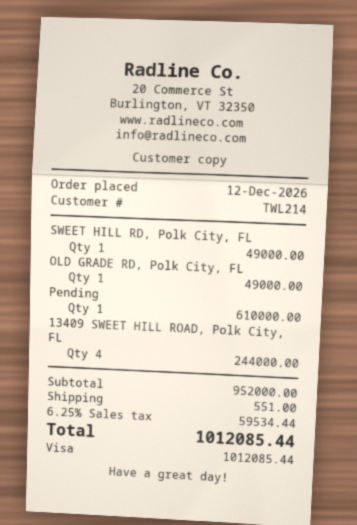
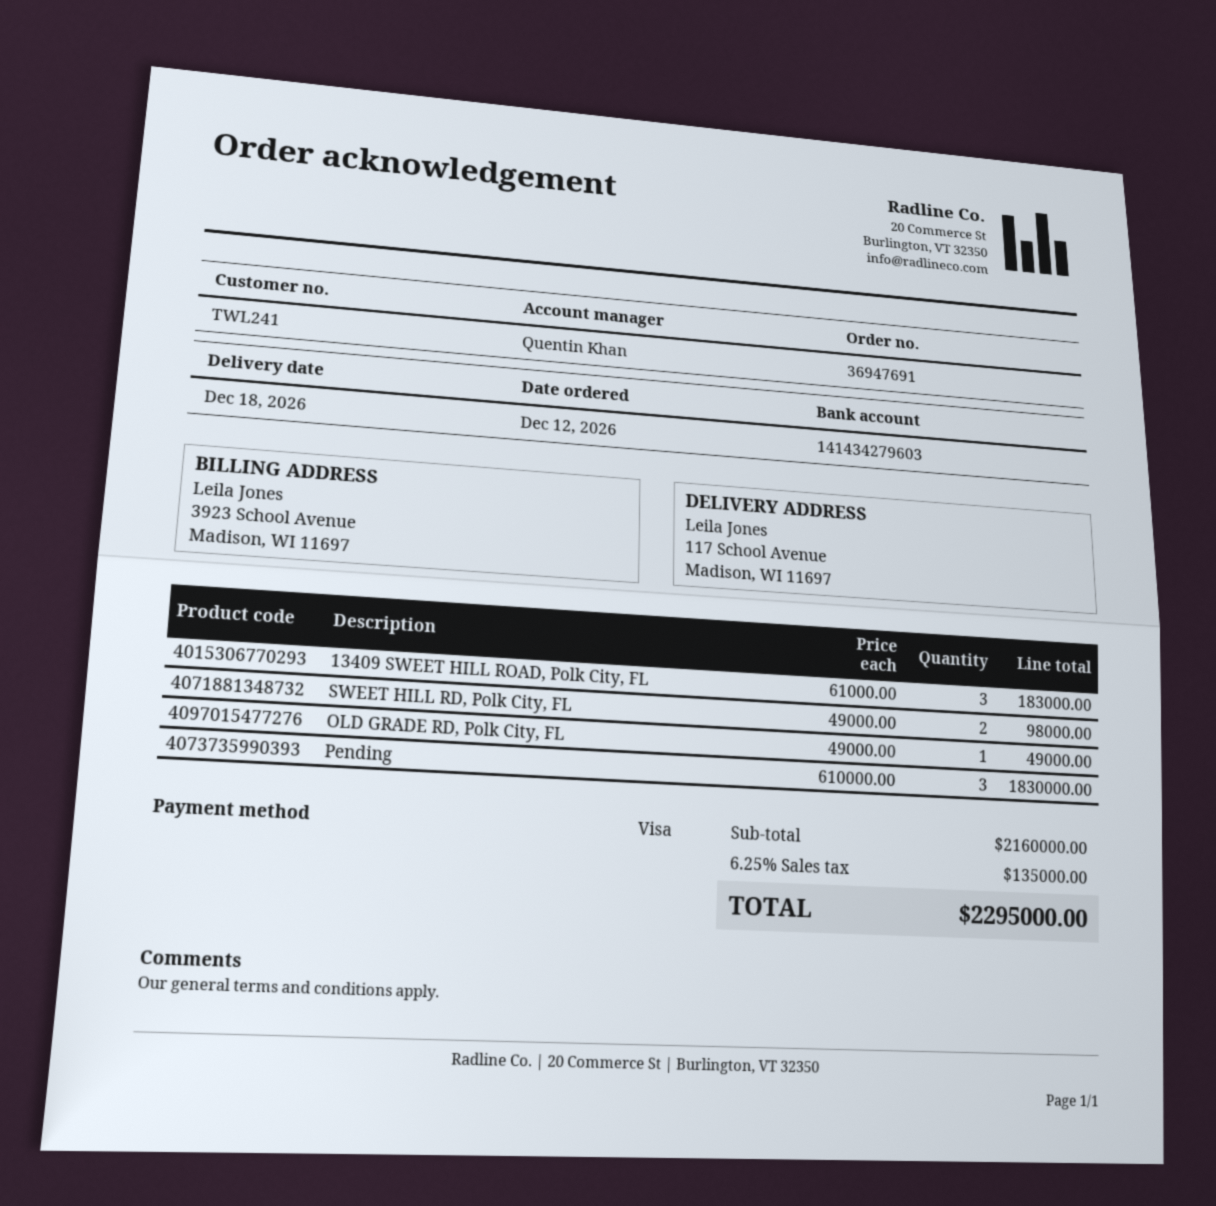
customer number: TWL214 -> TWL241
SWEET HILL RD, Polk City, FL: 1 for 49000.00 -> 2 for 98000.00
Pending: 1 for 610000.00 -> 3 for 1830000.00
13409 SWEET HILL ROAD, Polk City, FL: 4 for 244000.00 -> 3 for 183000.00
subtotal: 952000.00 -> 2160000.00
shipping: 551.00 -> none
tax: 6.25% = 59534.44 -> 6.25% = 135000.00
total: 1012085.44 -> 2295000.00

